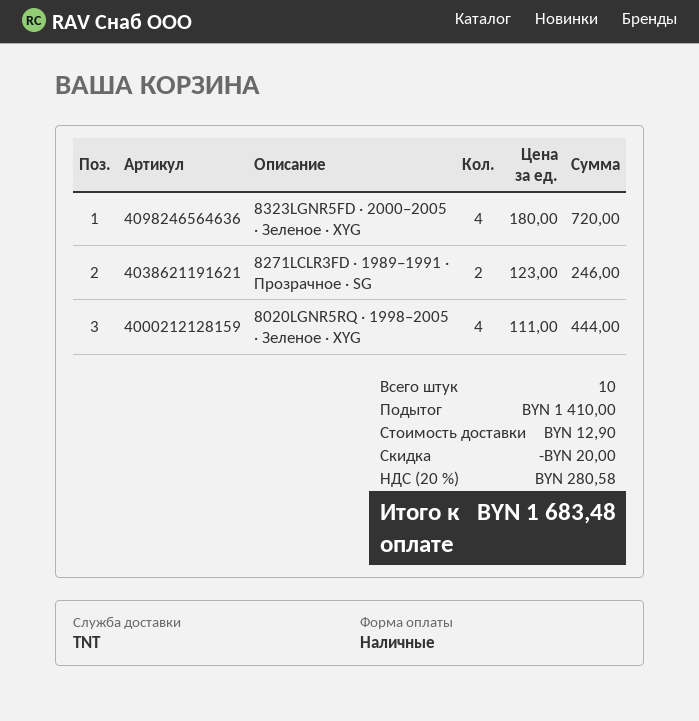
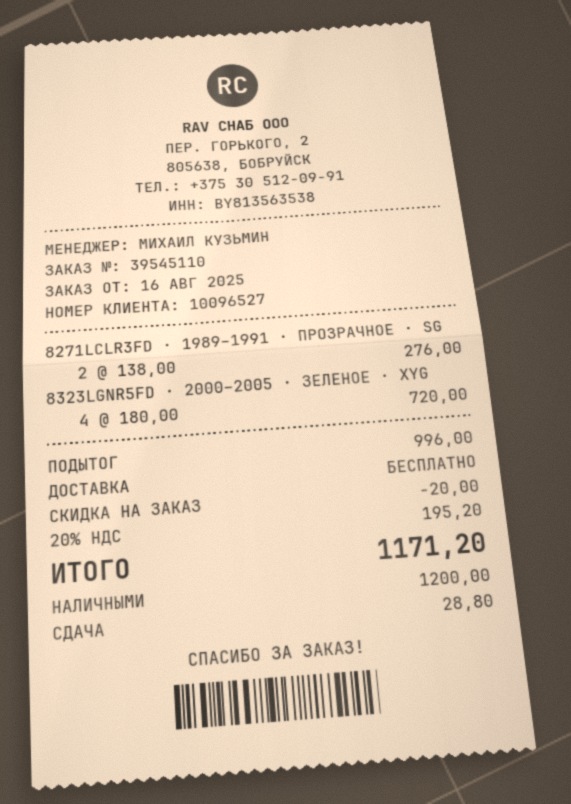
8271LCLR3FD · 1989–1991 · Прозрачное · SG: 2 x 123.00 = 246.00 -> 2 x 138.00 = 276.00
8020LGNR5RQ · 1998–2005 · Зеленое · XYG: 4 x 111.00 = 444.00 -> none
subtotal: 1410.00 -> 996.00
shipping: 12.90 -> 0.00
tax: 20% = 280.58 -> 20% = 195.20
total: 1683.48 -> 1171.20

